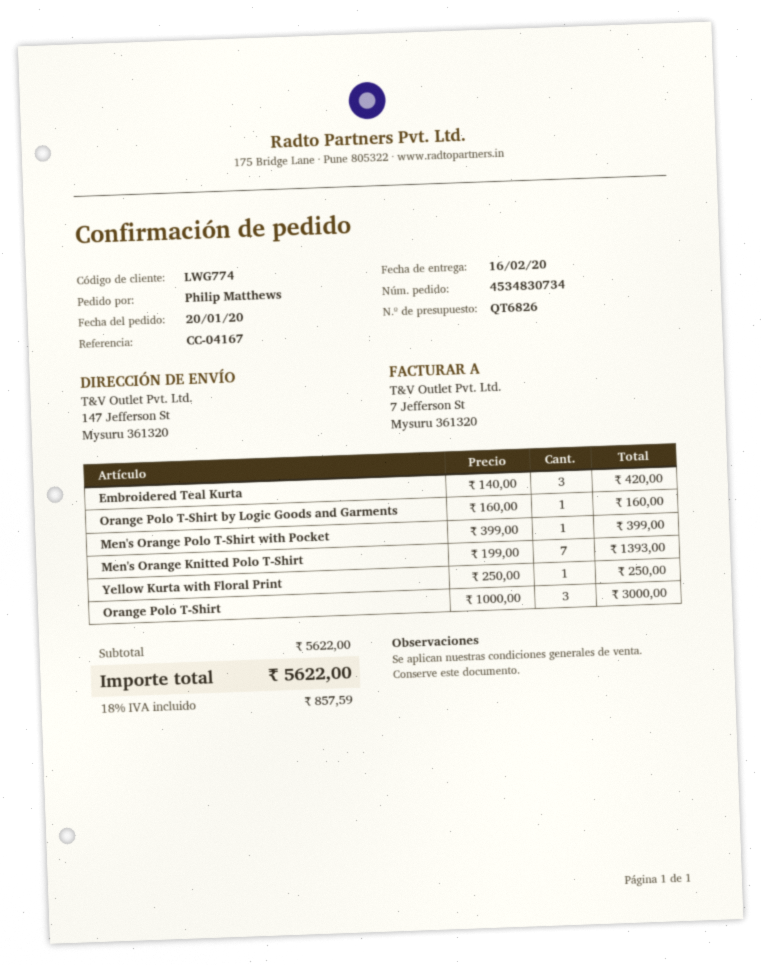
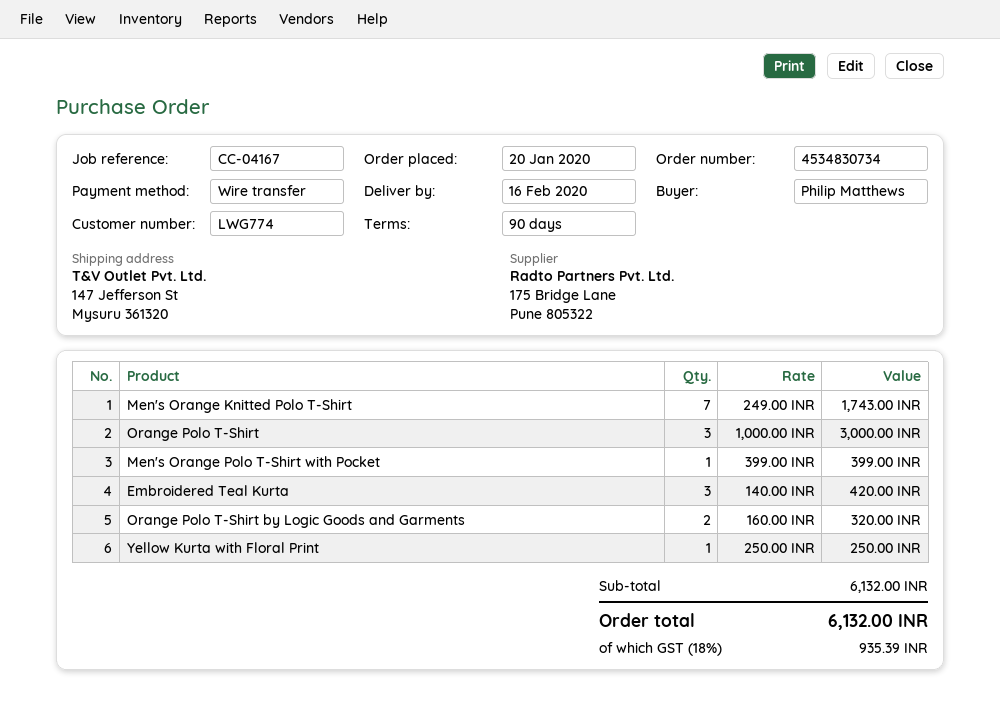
Orange Polo T-Shirt by Logic Goods and Garments: 1 x 160.00 = 160.00 -> 2 x 160.00 = 320.00
Men's Orange Knitted Polo T-Shirt: 7 x 199.00 = 1393.00 -> 7 x 249.00 = 1743.00
subtotal: 5622.00 -> 6132.00
tax: 18% = 857.59 -> 18% = 935.39
total: 5622.00 -> 6132.00

